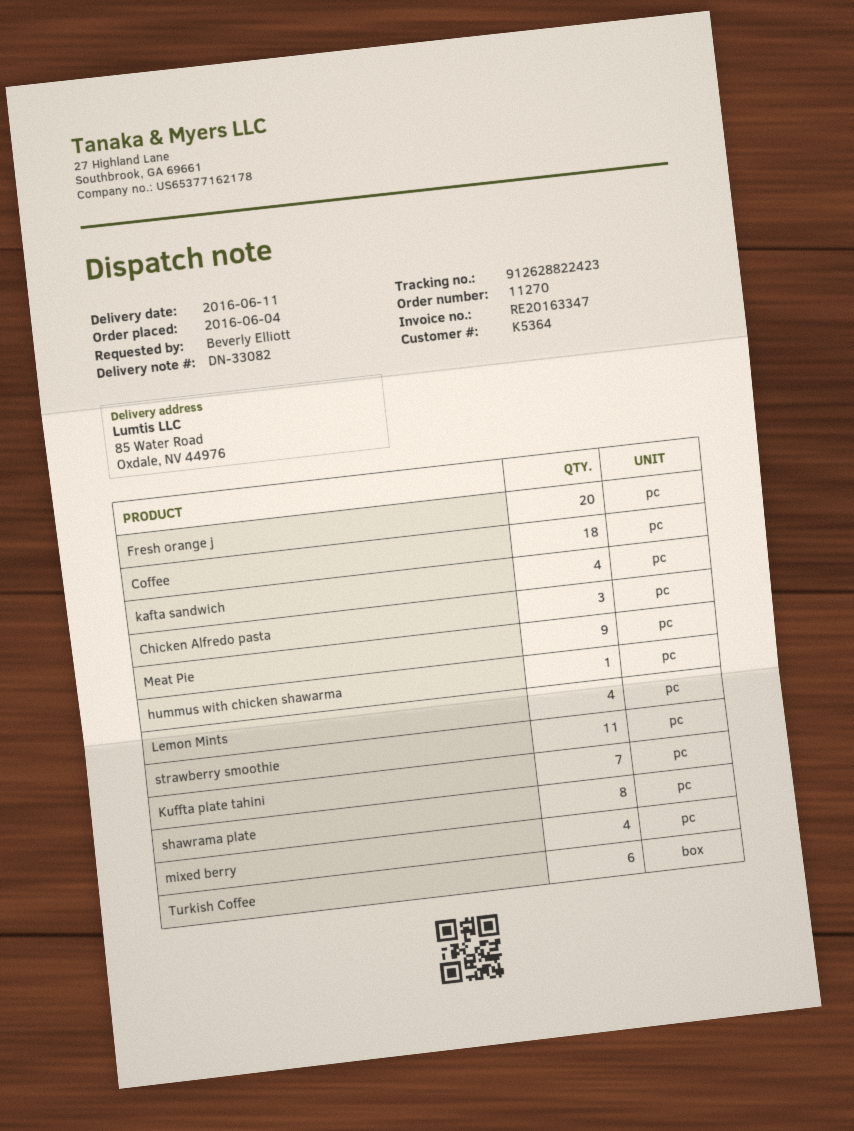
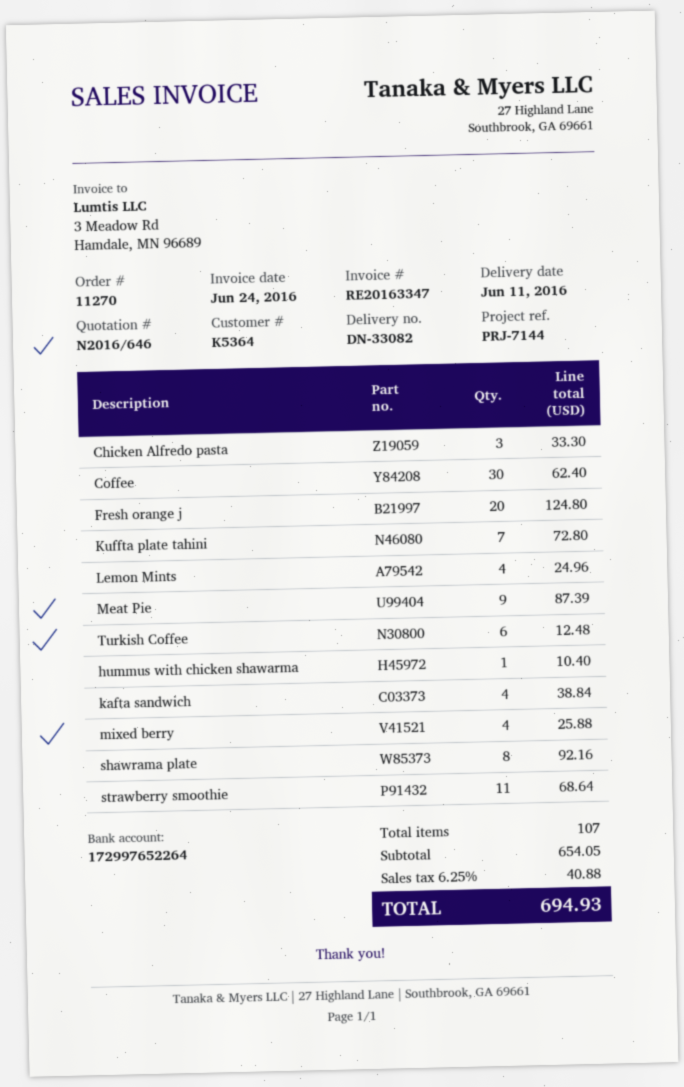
Coffee: 18 -> 30

